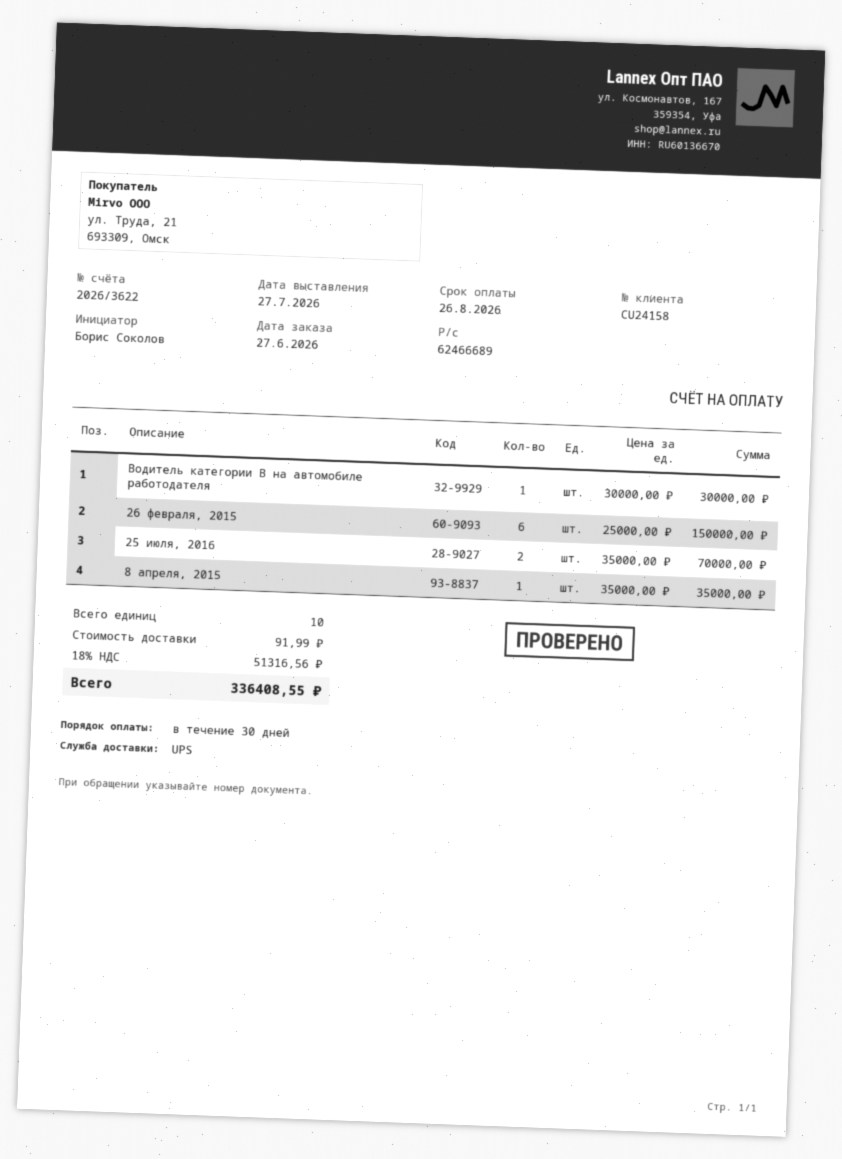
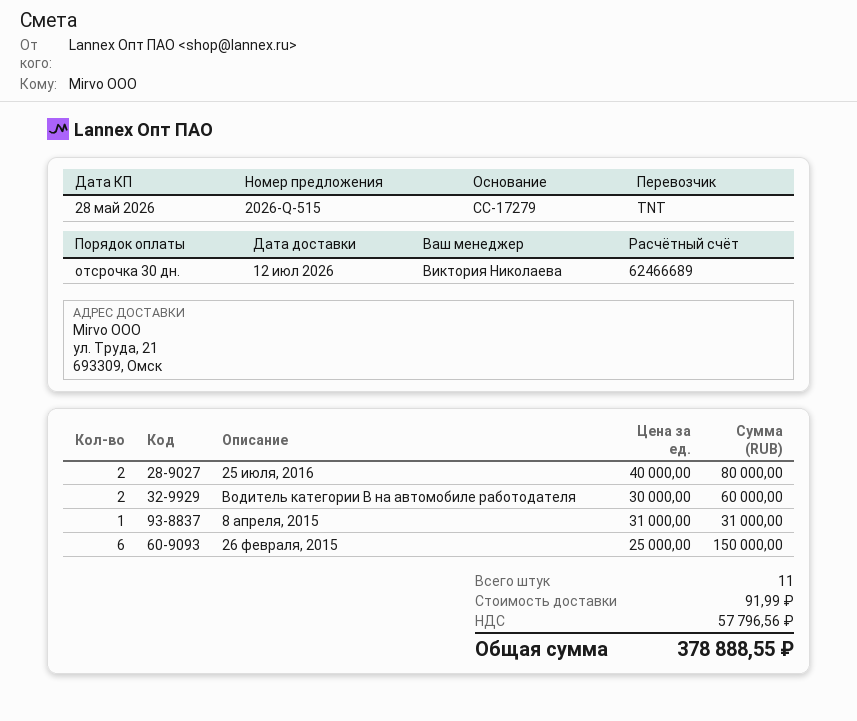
shipping method: UPS -> TNT
Водитель категории В на автомобиле работодателя: 1 x 30000.00 = 30000.00 -> 2 x 30000.00 = 60000.00
25 июля, 2016: 2 x 35000.00 = 70000.00 -> 2 x 40000.00 = 80000.00
8 апреля, 2015: 1 x 35000.00 = 35000.00 -> 1 x 31000.00 = 31000.00
total quantity: 10 -> 11
tax: 51316.56 -> 57796.56
total: 336408.55 -> 378888.55

